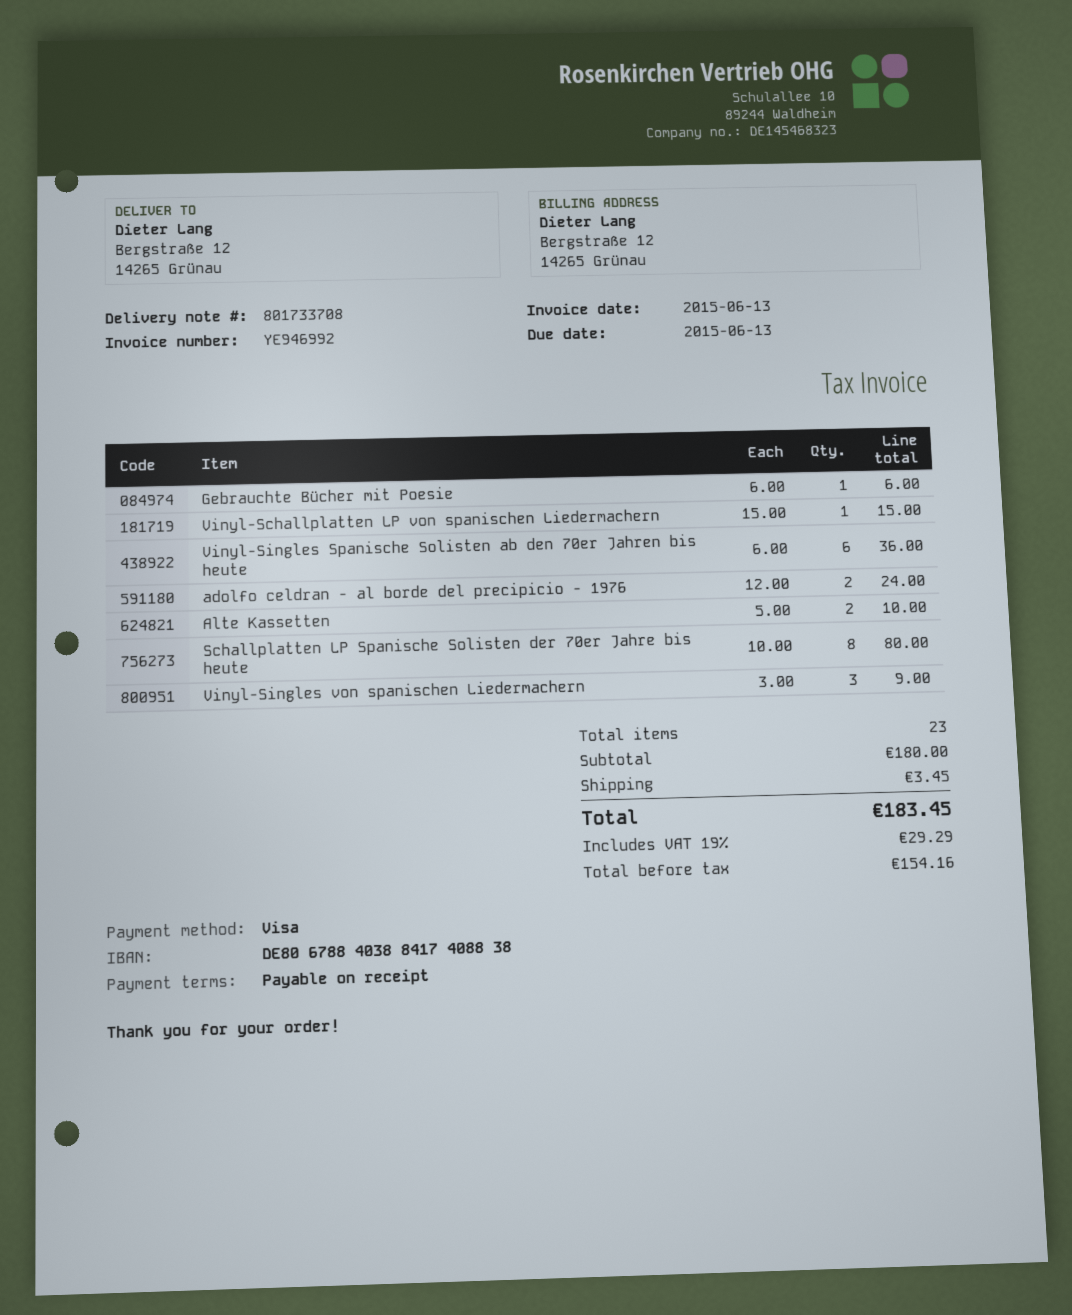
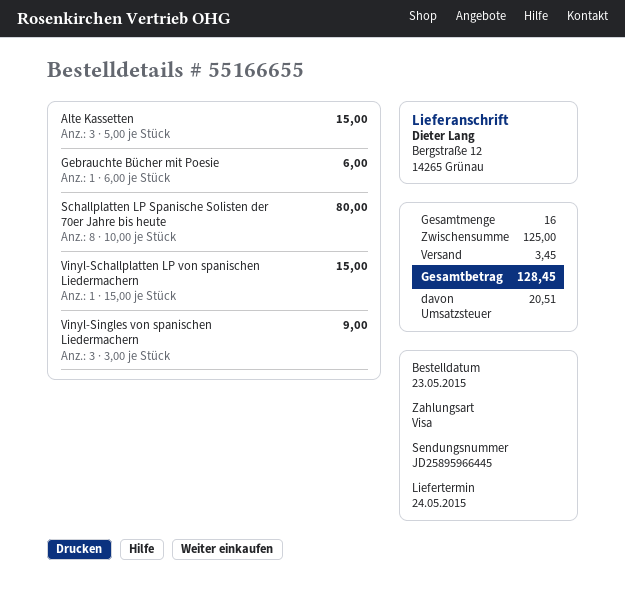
Vinyl-Singles Spanische Solisten ab den 70er Jahren bis heute: 6 x 6.00 = 36.00 -> none
adolfo celdran - al borde del precipicio - 1976: 2 x 12.00 = 24.00 -> none
Alte Kassetten: 2 x 5.00 = 10.00 -> 3 x 5.00 = 15.00
total quantity: 23 -> 16
subtotal: 180.00 -> 125.00
tax: 29.29 -> 20.51
total: 183.45 -> 128.45

